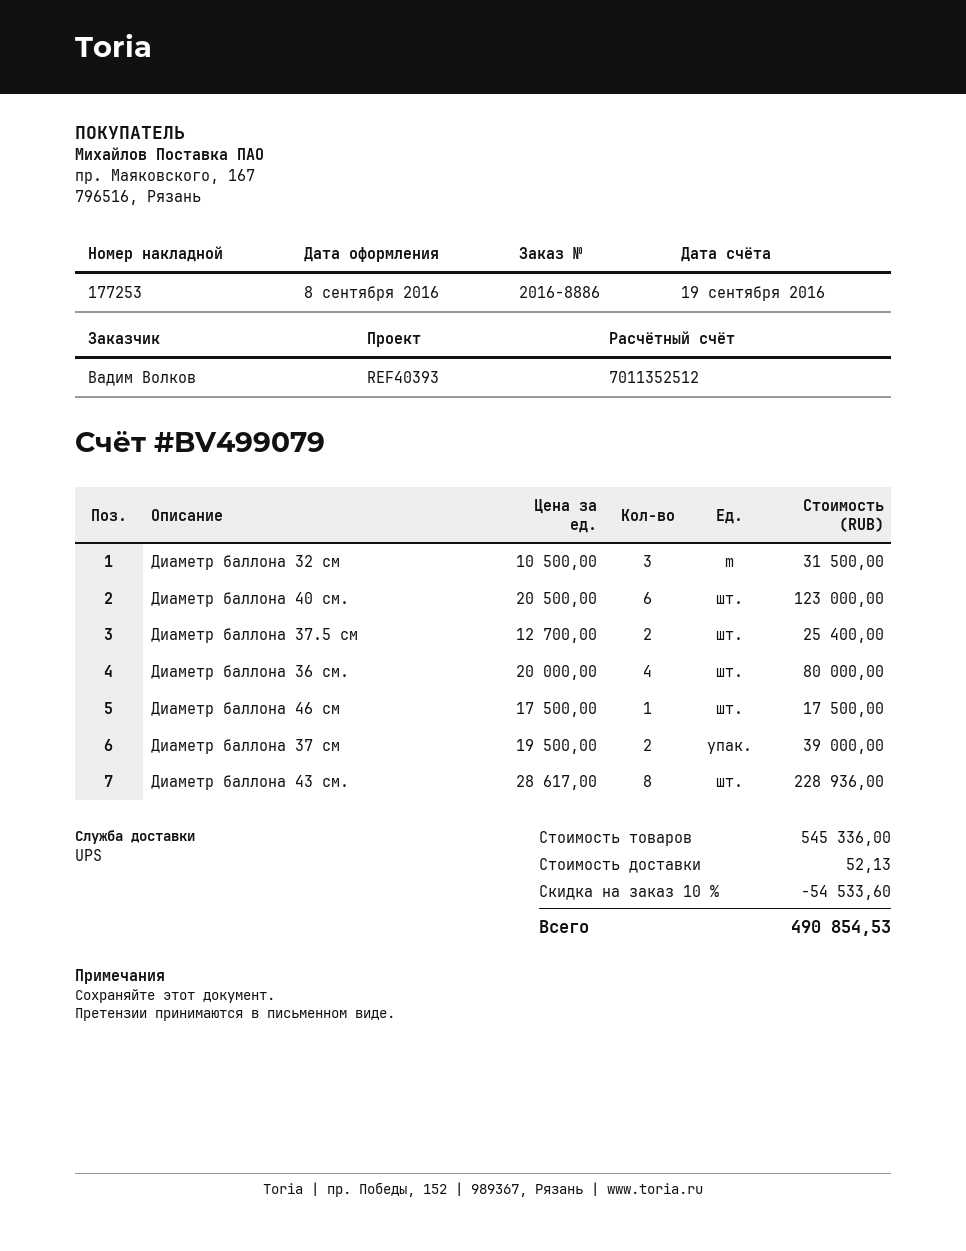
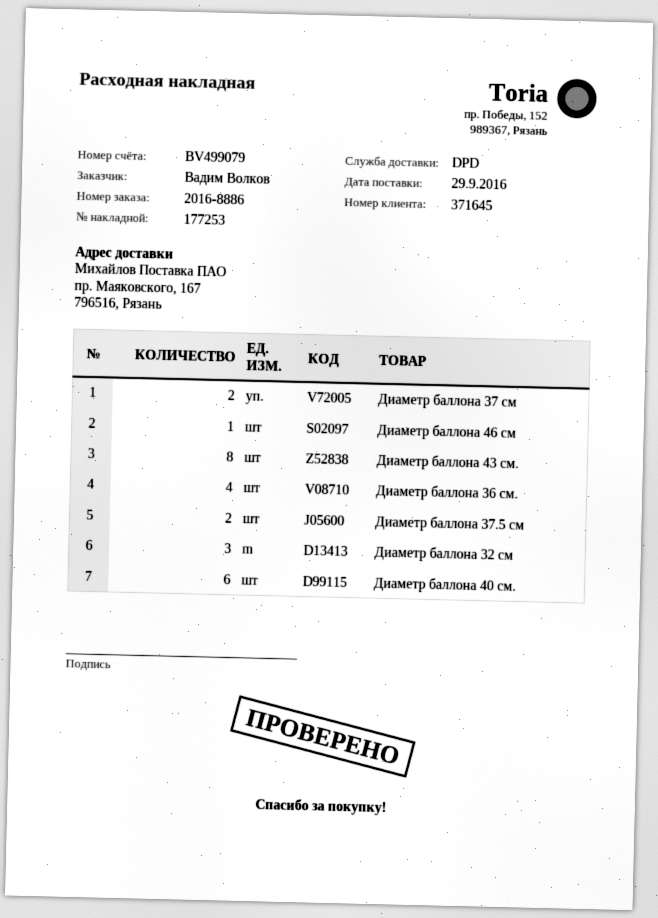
shipping method: UPS -> DPD

